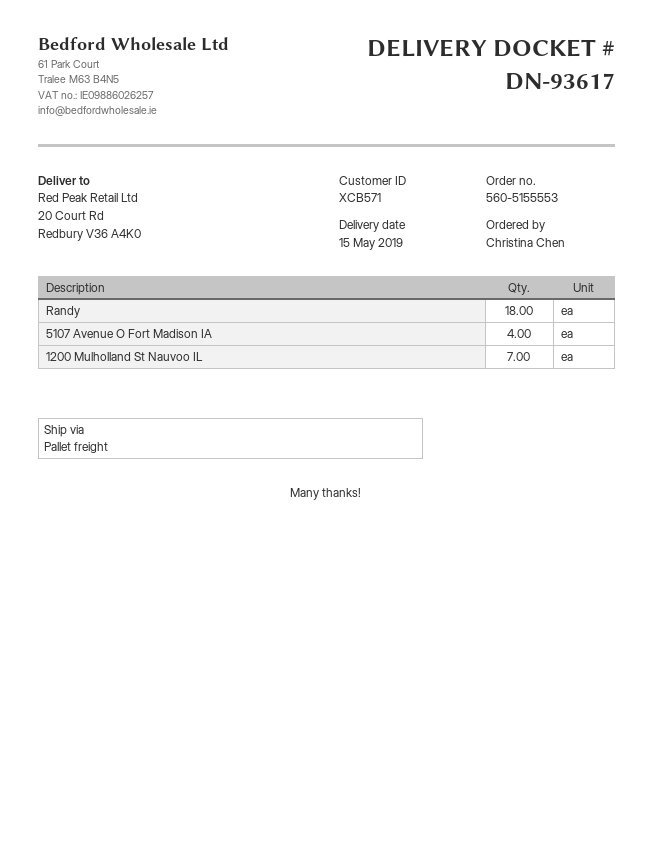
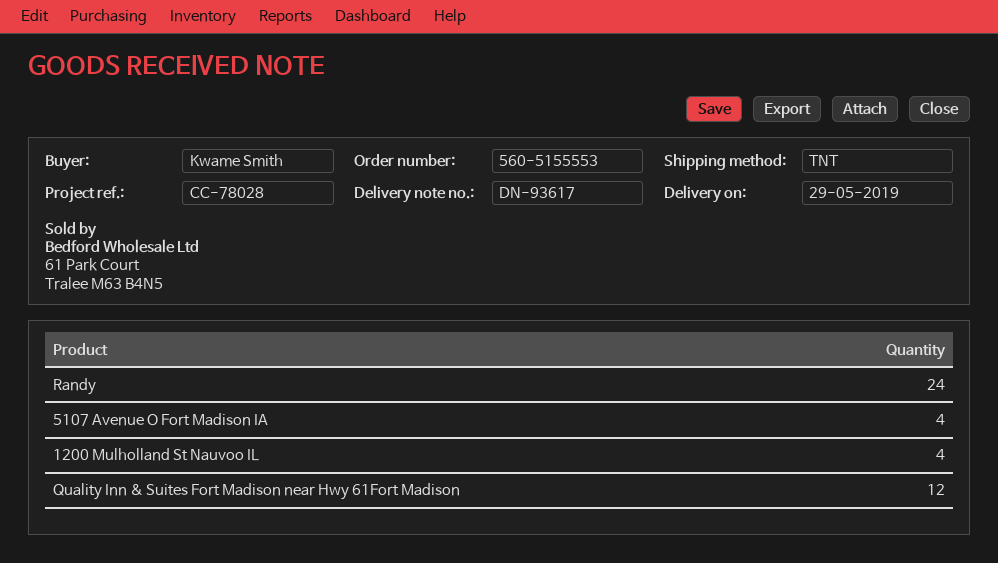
delivery date: 2019-05-15 -> 2019-05-29
ordered by: Christina Chen -> Kwame Smith
shipping method: pallet freight -> TNT
Randy: 18 -> 24
1200 Mulholland St Nauvoo IL: 7 -> 4
Quality Inn & Suites Fort Madison near Hwy 61Fort Madison: none -> 12

